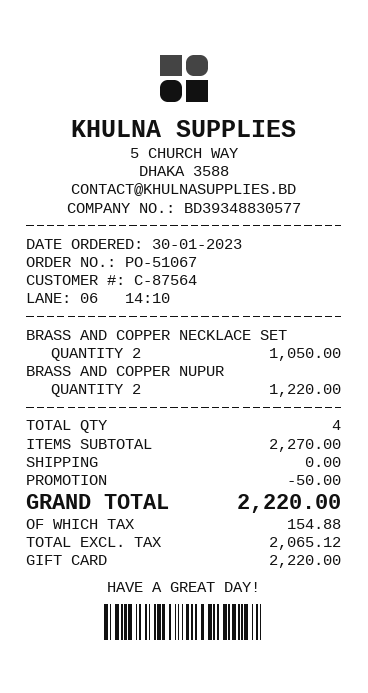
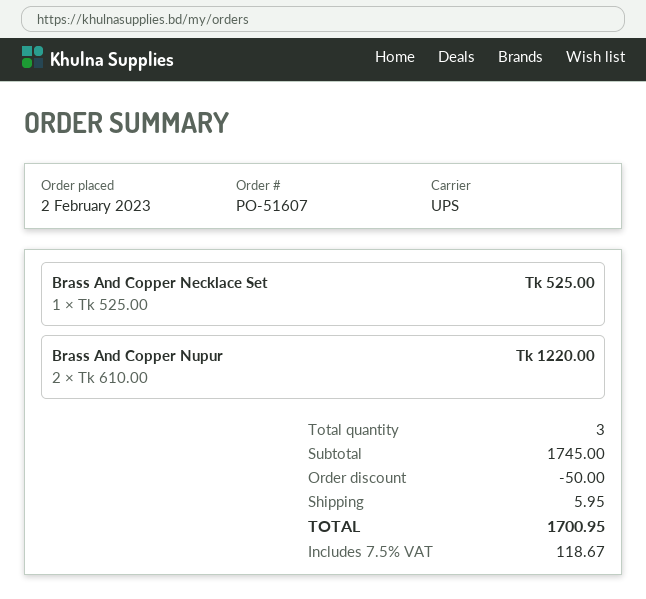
order number: PO-51067 -> PO-51607
order date: 2023-01-30 -> 2023-02-02
BRASS AND COPPER NECKLACE SET: 2 for 1050.00 -> 1 for 525.00
total quantity: 4 -> 3
subtotal: 2270.00 -> 1745.00
shipping: 0.00 -> 5.95
tax: 154.88 -> 118.67
total: 2220.00 -> 1700.95

